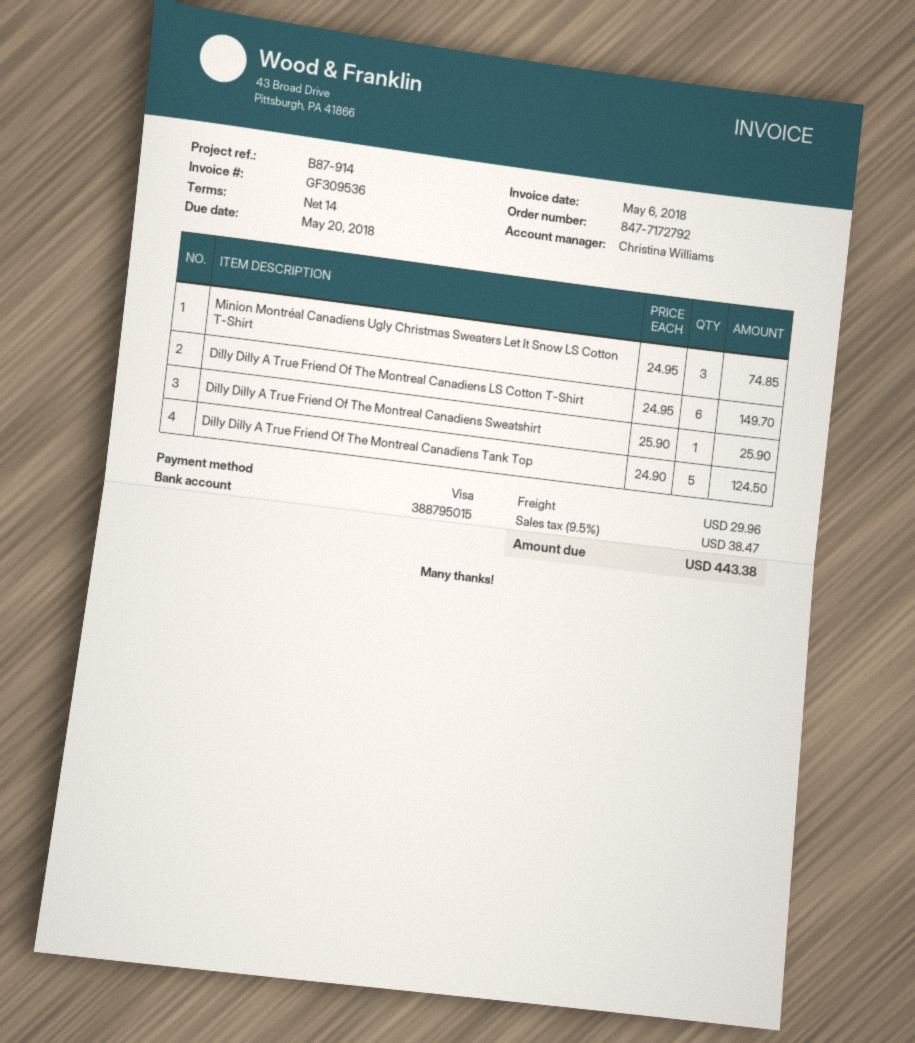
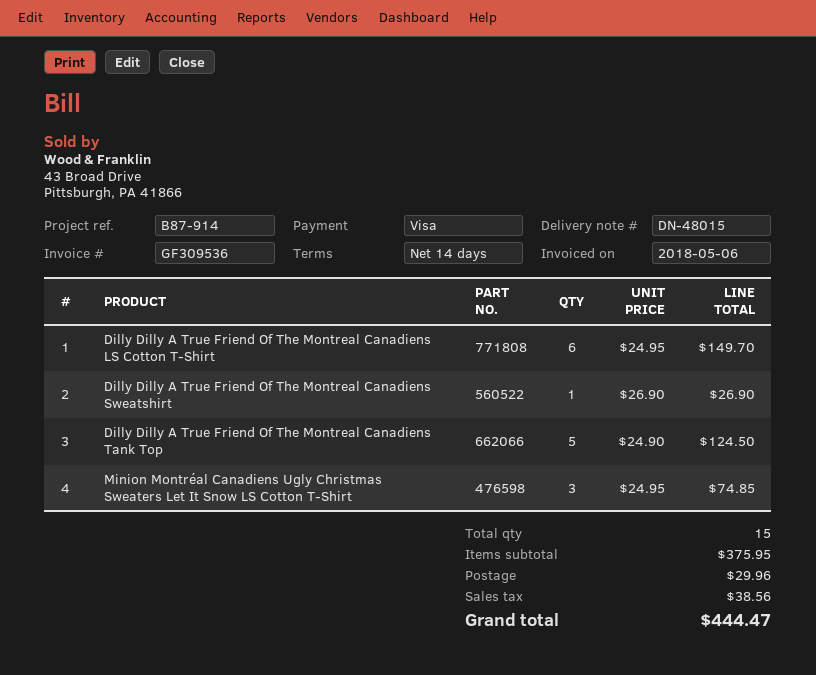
Dilly Dilly A True Friend Of The Montreal Canadiens Sweatshirt: 1 x 25.90 = 25.90 -> 1 x 26.90 = 26.90
tax: 38.47 -> 38.56
total: 443.38 -> 444.47

